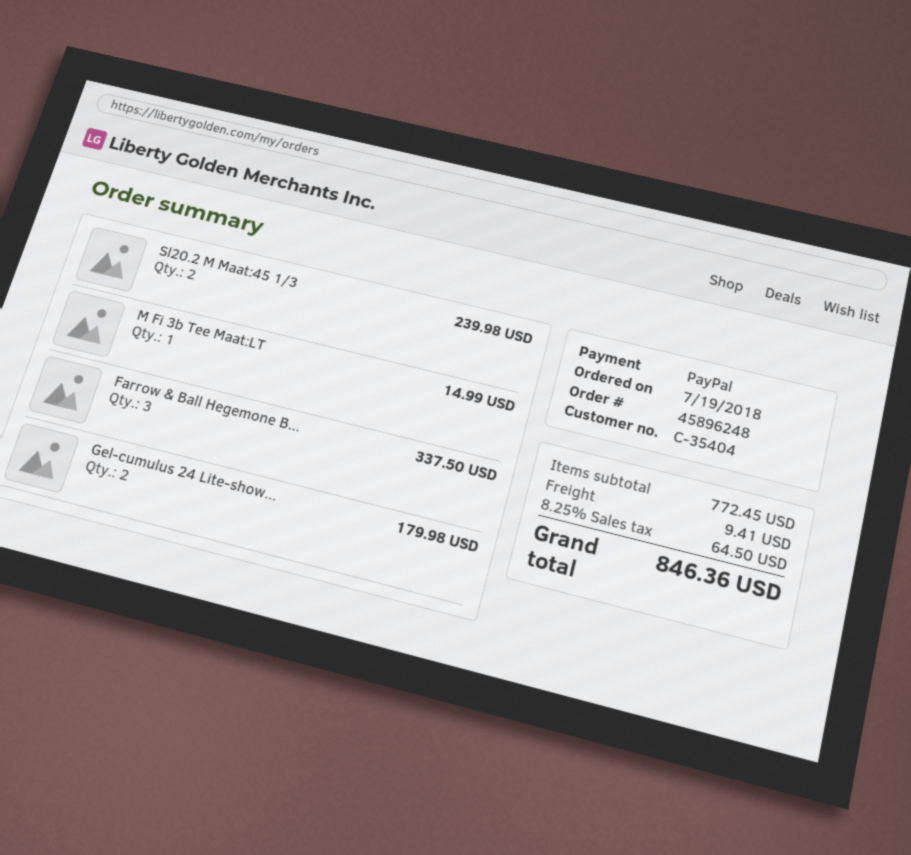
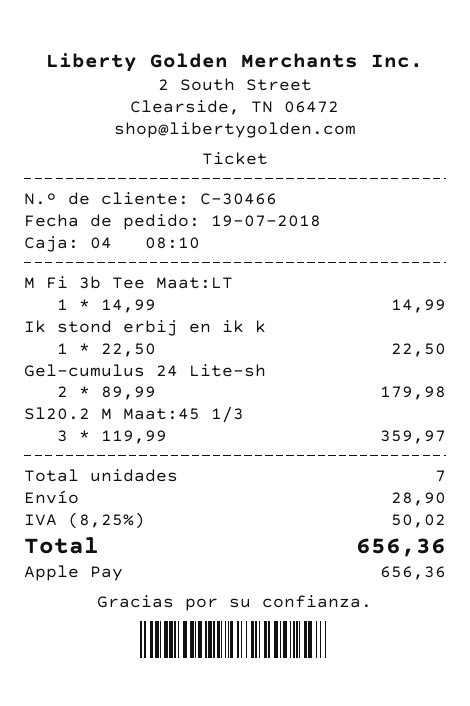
customer number: C-35404 -> C-30466
payment method: PayPal -> Apple Pay
Sl20.2 M Maat:45 1/3: 2 for 239.98 -> 3 for 359.97
Farrow & Ball Hegemone B...: 3 for 337.50 -> none
Ik stond erbij en ik k: none -> 1 for 22.50
shipping: 9.41 -> 28.90
tax: 8.25% = 64.50 -> 8.25% = 50.02
total: 846.36 -> 656.36

